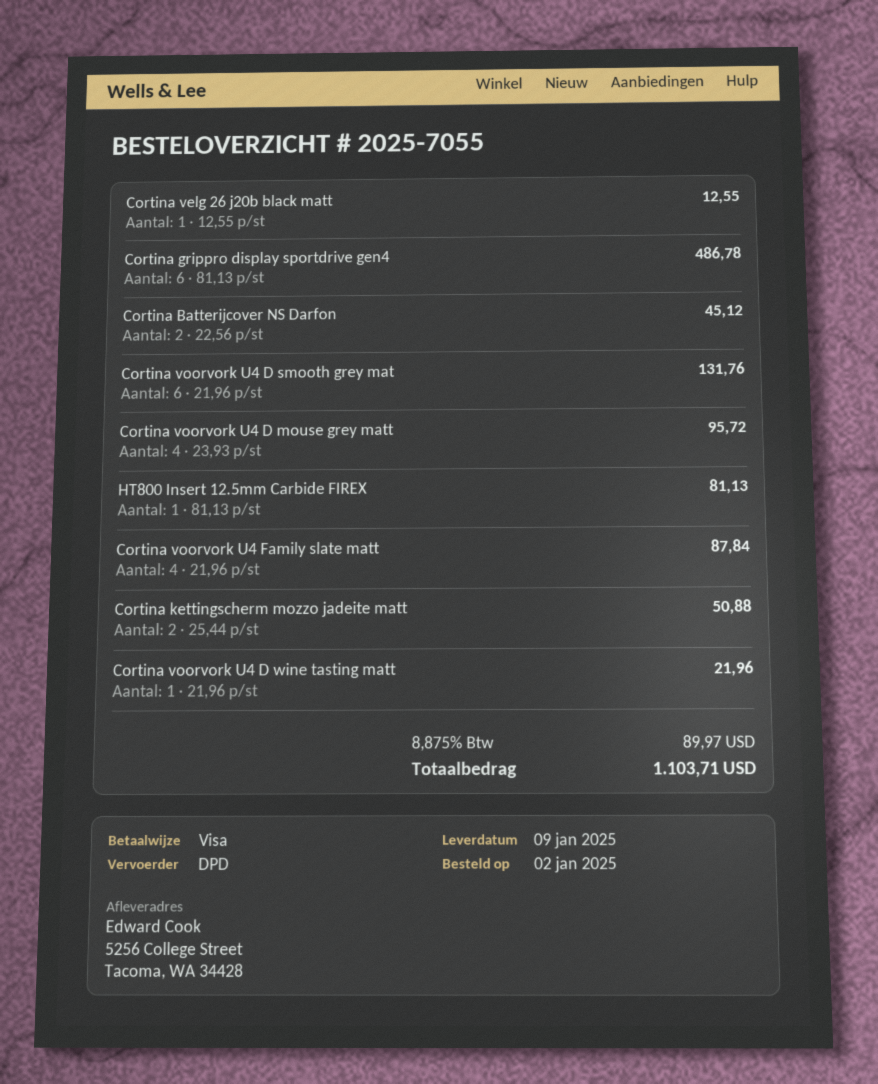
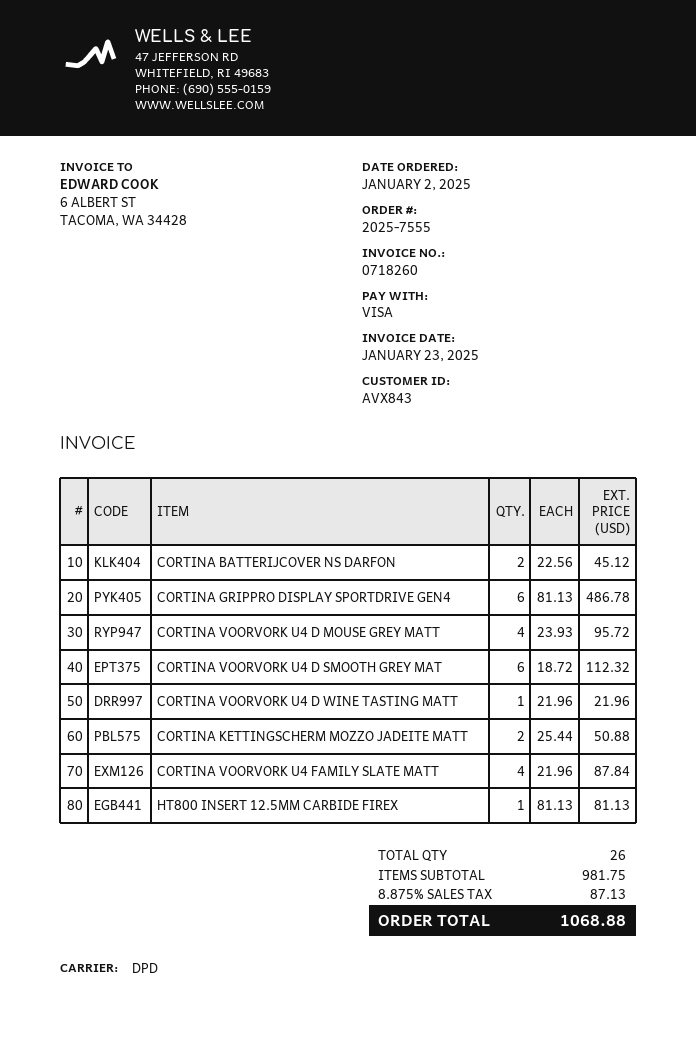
order number: 2025-7055 -> 2025-7555
Cortina velg 26 j20b black matt: 1 x 12.55 = 12.55 -> none
Cortina voorvork U4 D smooth grey mat: 6 x 21.96 = 131.76 -> 6 x 18.72 = 112.32
tax: 8.875% = 89.97 -> 8.875% = 87.13
total: 1103.71 -> 1068.88

